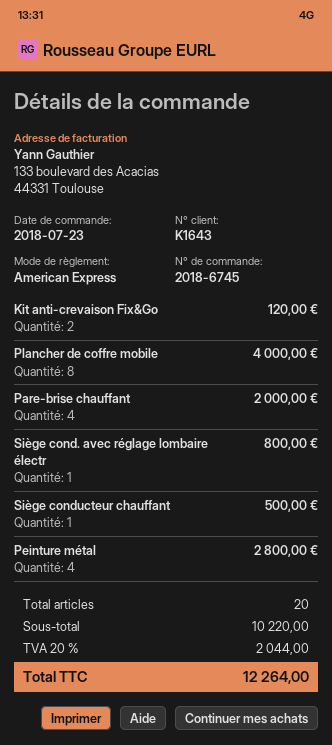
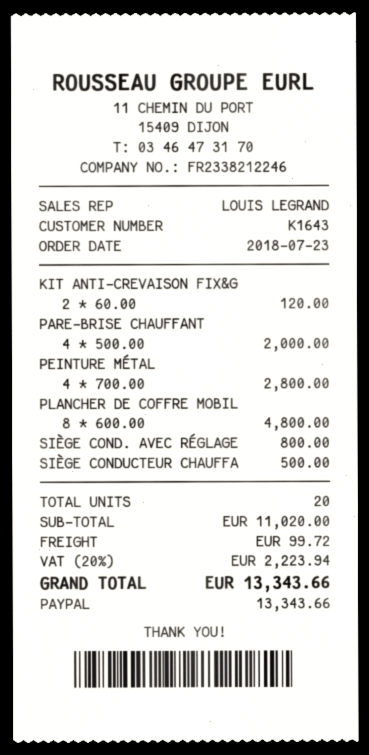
payment method: American Express -> PayPal
Plancher de coffre mobile: 8 for 4000.00 -> 8 for 4800.00
subtotal: 10220.00 -> 11020.00
shipping: none -> 99.72
tax: 20% = 2044.00 -> 20% = 2223.94
total: 12264.00 -> 13343.66

